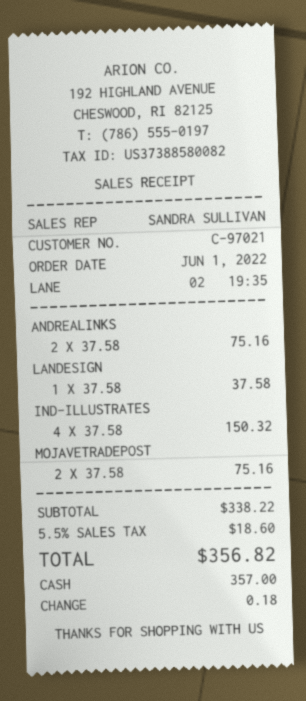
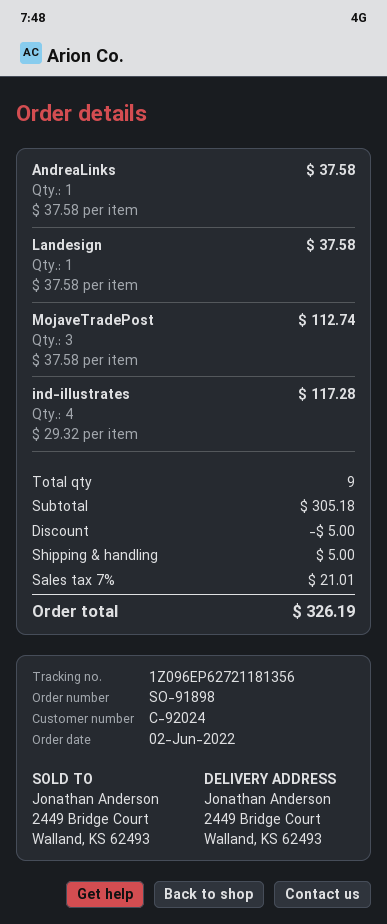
order date: 2022-06-01 -> 2022-06-02
customer number: C-97021 -> C-92024
ANDREALINKS: 2 x 37.58 = 75.16 -> 1 x 37.58 = 37.58
IND-ILLUSTRATES: 4 x 37.58 = 150.32 -> 4 x 29.32 = 117.28
MOJAVETRADEPOST: 2 x 37.58 = 75.16 -> 3 x 37.58 = 112.74
subtotal: 338.22 -> 305.18
discount: none -> 5.00
shipping: none -> 5.00
tax: 5.5% = 18.60 -> 7% = 21.01
total: 356.82 -> 326.19

